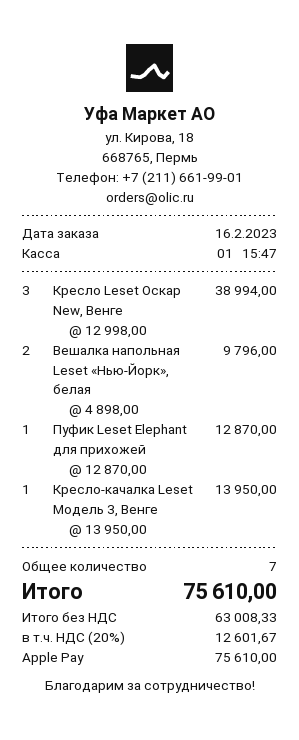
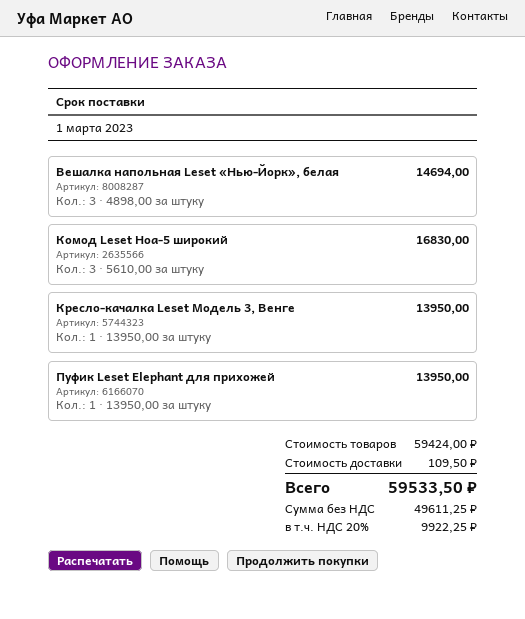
Кресло Leset Оскар New, Венге: 3 x 12998.00 = 38994.00 -> none
Вешалка напольная Leset «Нью-Йорк», белая: 2 x 4898.00 = 9796.00 -> 3 x 4898.00 = 14694.00
Пуфик Leset Elephant для прихожей: 1 x 12870.00 = 12870.00 -> 1 x 13950.00 = 13950.00
Комод Leset Ноа-5 широкий: none -> 3 x 5610.00 = 16830.00
shipping: none -> 109.50
net: 63008.33 -> 49611.25
tax: 20% = 12601.67 -> 20% = 9922.25
total: 75610.00 -> 59533.50

